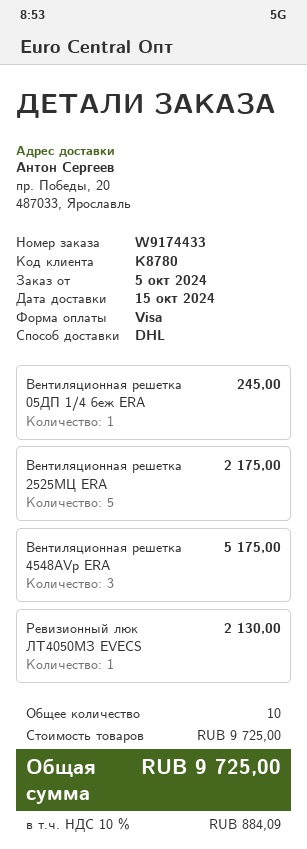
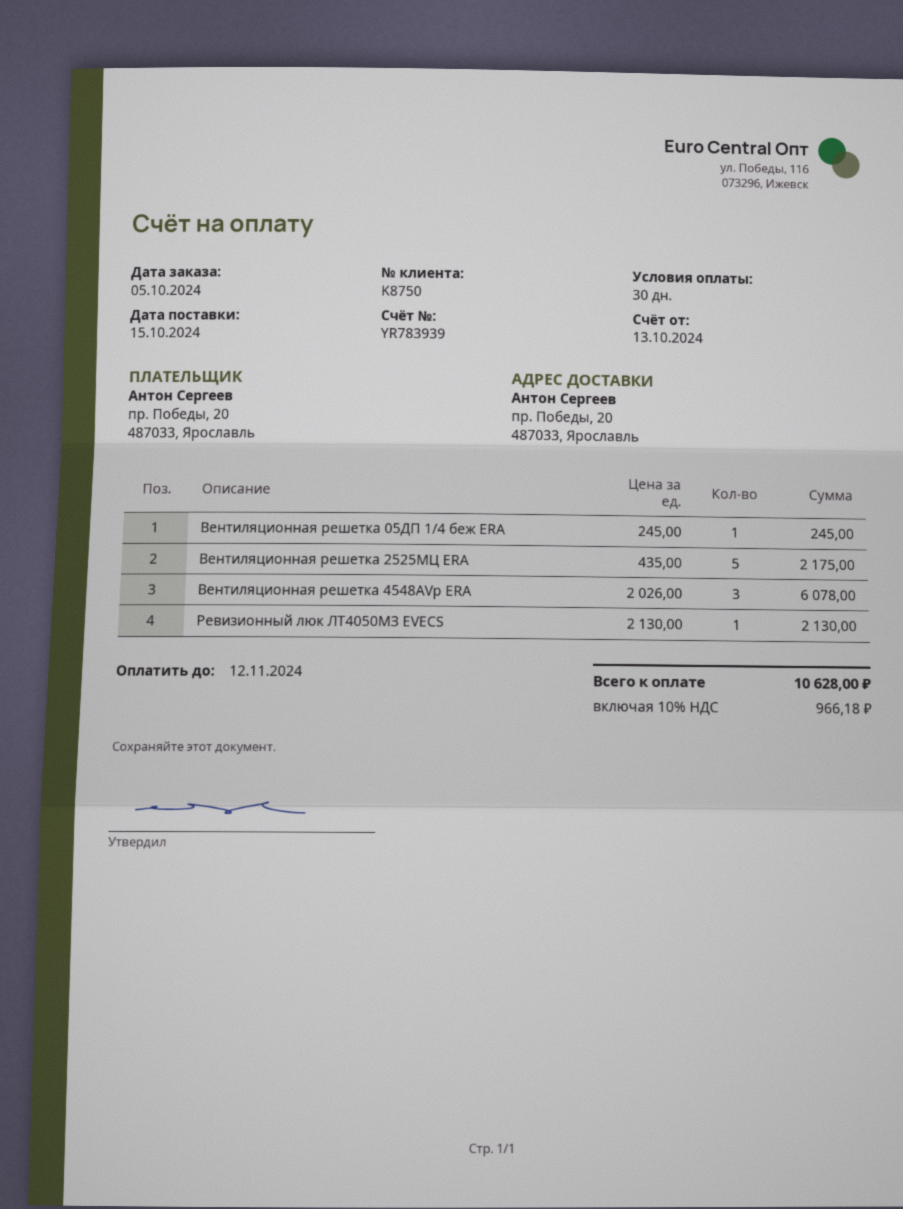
customer number: K8780 -> K8750
Вентиляционная решетка 4548AVp ERA: 3 for 5175.00 -> 3 for 6078.00
tax: 10% = 884.09 -> 10% = 966.18
total: 9725.00 -> 10628.00

